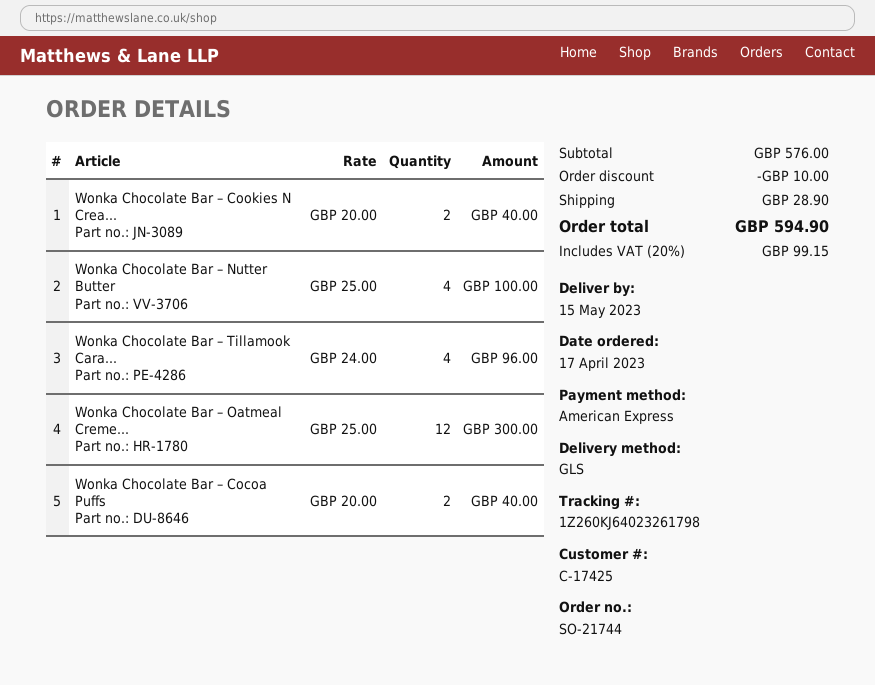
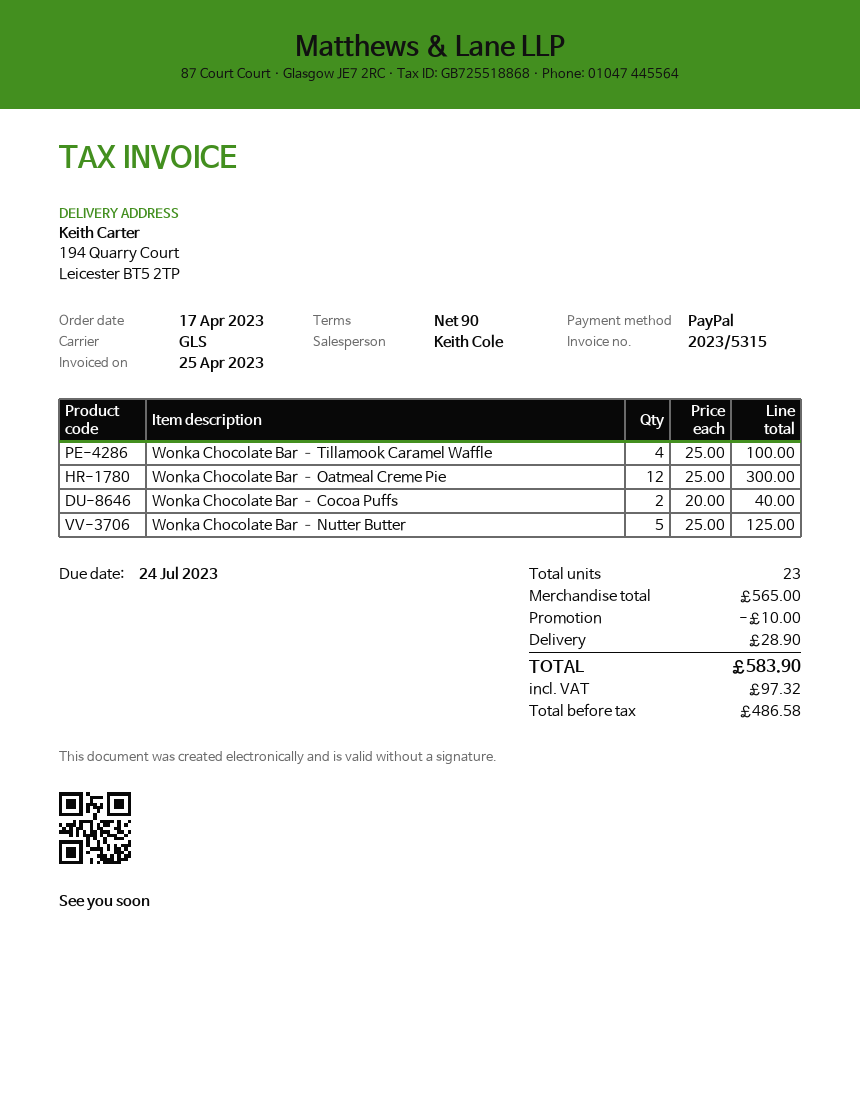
payment method: American Express -> PayPal
Wonka Chocolate Bar – Cookies N Crea...: 2 x 20.00 = 40.00 -> none
Wonka Chocolate Bar – Nutter Butter: 4 x 25.00 = 100.00 -> 5 x 25.00 = 125.00
Wonka Chocolate Bar – Tillamook Cara...: 4 x 24.00 = 96.00 -> 4 x 25.00 = 100.00
subtotal: 576.00 -> 565.00
tax: 99.15 -> 97.32
total: 594.90 -> 583.90

